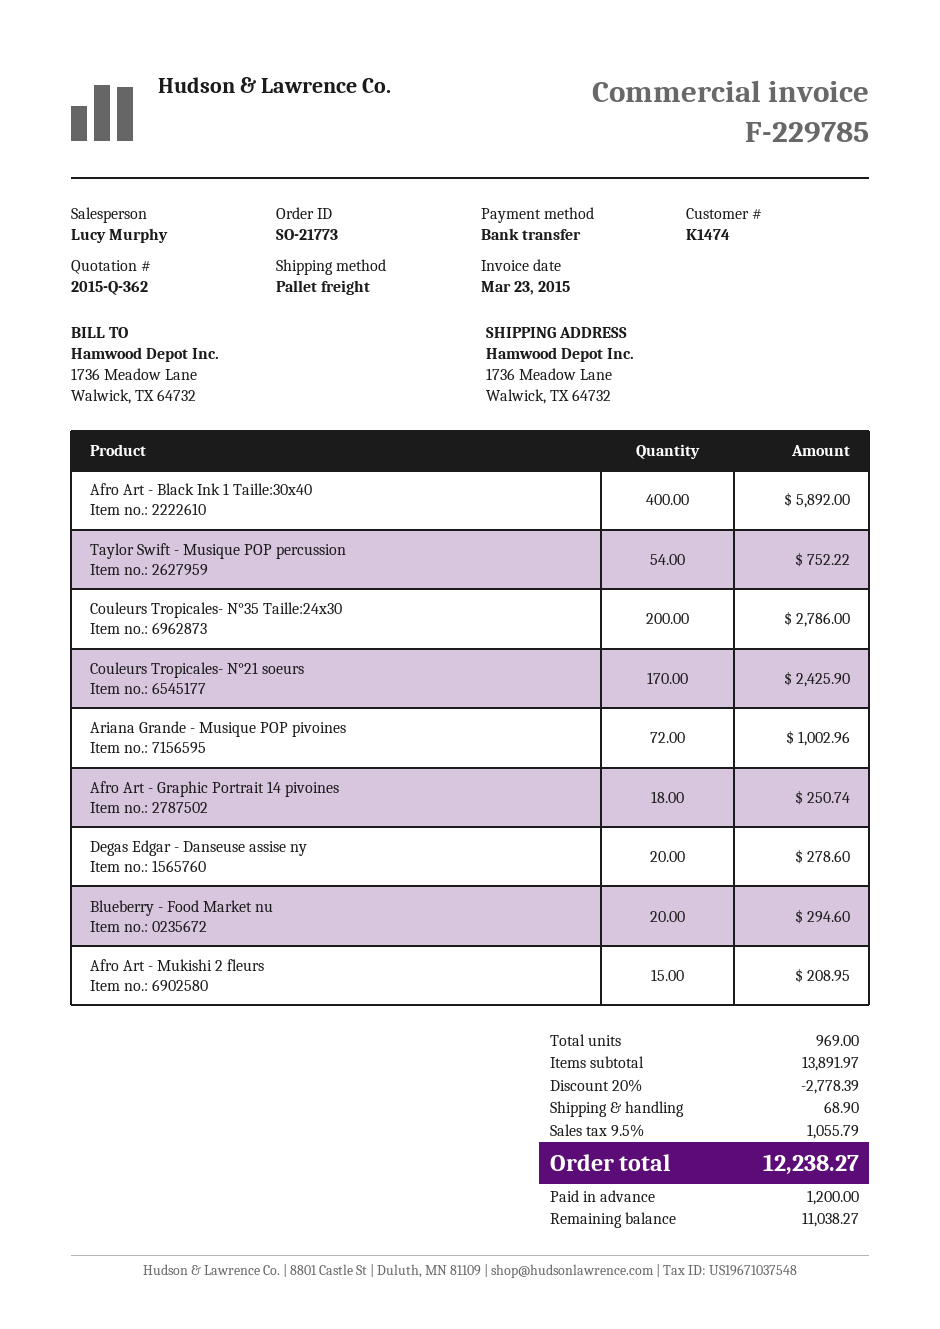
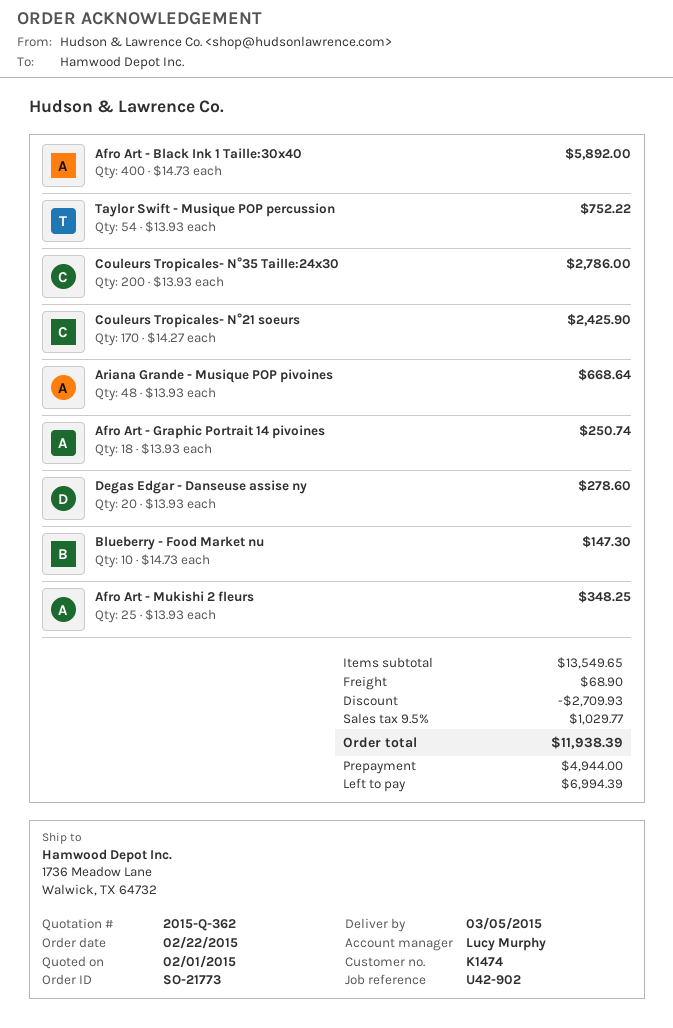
Ariana Grande - Musique POP pivoines: 72 for 1002.96 -> 48 for 668.64
Blueberry - Food Market nu: 20 for 294.60 -> 10 for 147.30
Afro Art - Mukishi 2 fleurs: 15 for 208.95 -> 25 for 348.25
subtotal: 13891.97 -> 13549.65
discount: 2778.39 -> 2709.93
tax: 9.5% = 1055.79 -> 9.5% = 1029.77
total: 12238.27 -> 11938.39
deposit: 1200.00 -> 4944.00
balance: 11038.27 -> 6994.39

